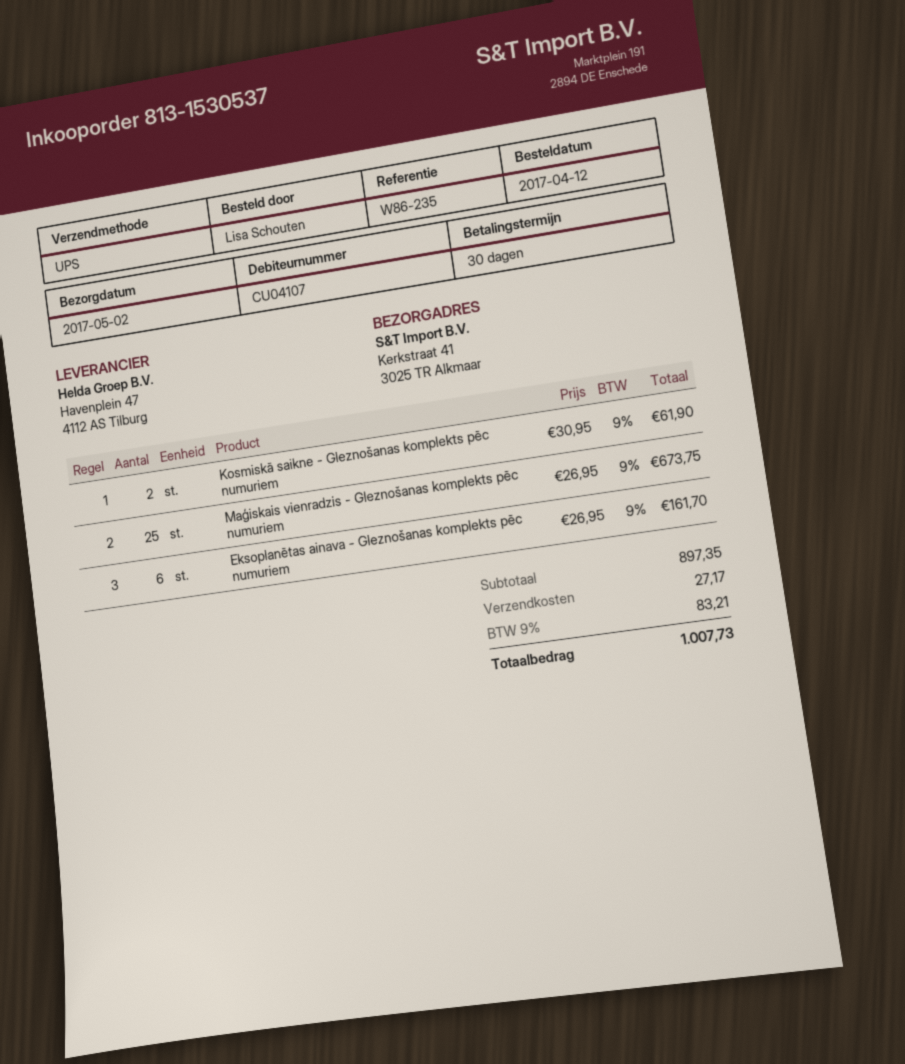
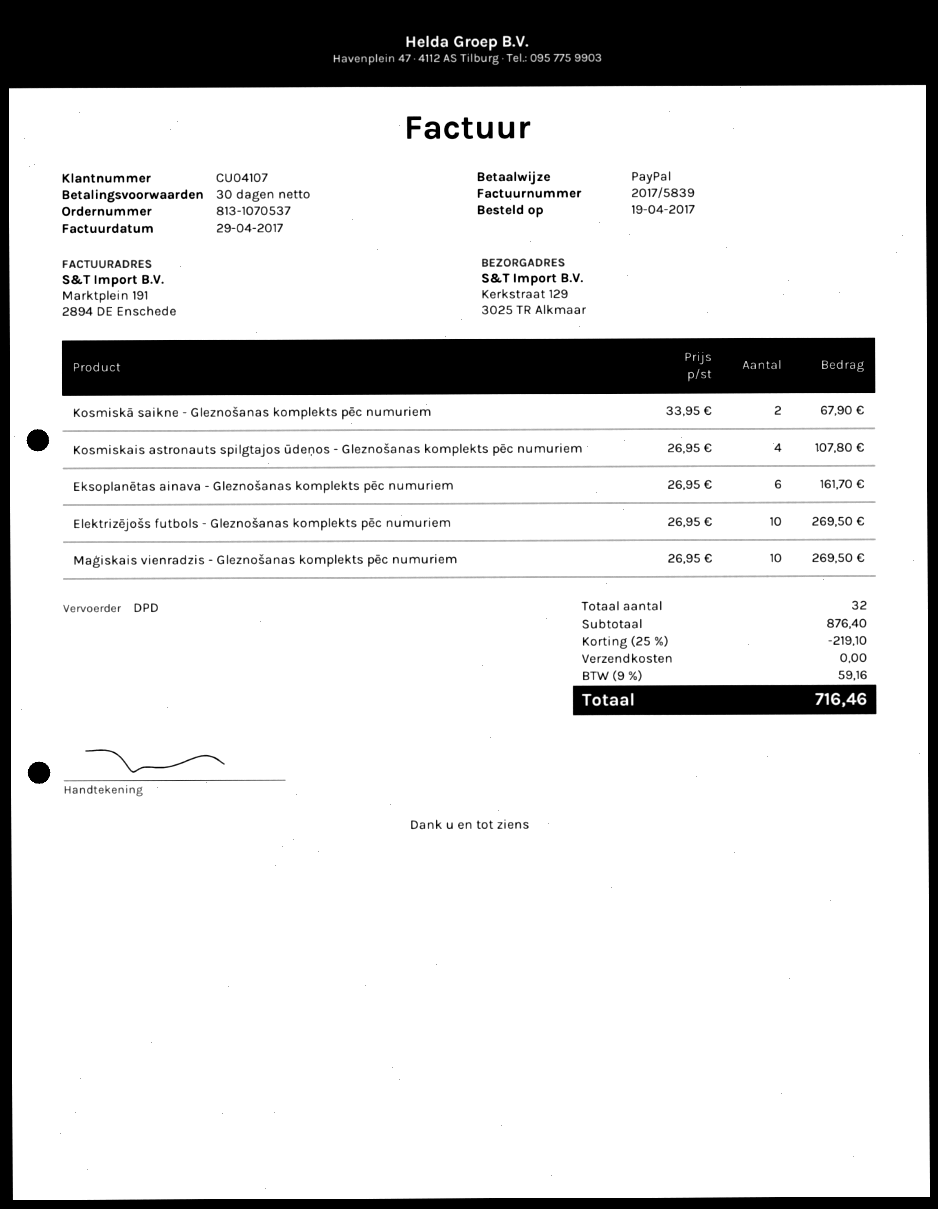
order number: 813-1530537 -> 813-1070537
order date: 2017-04-12 -> 2017-04-19
shipping method: UPS -> DPD
ship to: Kerkstraat 41, 3025 TR Alkmaar -> Kerkstraat 129, 3025 TR Alkmaar
Kosmiskā saikne - Gleznošanas komplekts pēc numuriem: 2 x 30.95 = 61.90 -> 2 x 33.95 = 67.90
Maģiskais vienradzis - Gleznošanas komplekts pēc numuriem: 25 x 26.95 = 673.75 -> 10 x 26.95 = 269.50
Kosmiskais astronauts spilgtajos ūdeņos - Gleznošanas komplekts pēc numuriem: none -> 4 x 26.95 = 107.80
Elektrizējošs futbols - Gleznošanas komplekts pēc numuriem: none -> 10 x 26.95 = 269.50
subtotal: 897.35 -> 876.40
discount: none -> 25% = 219.10
shipping: 27.17 -> 0.00
tax: 9% = 83.21 -> 9% = 59.16
total: 1007.73 -> 716.46

